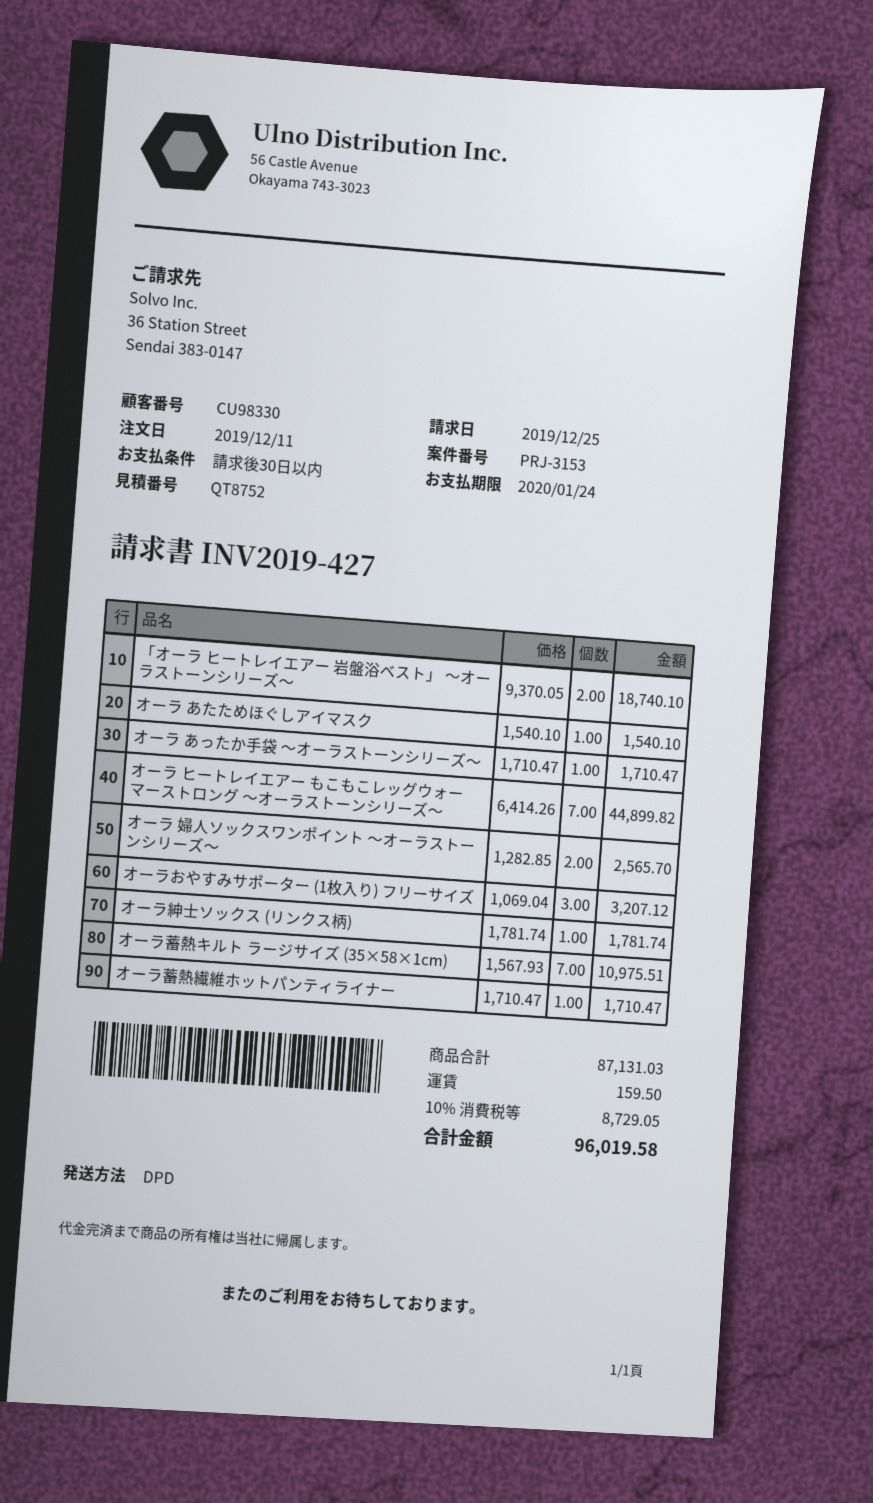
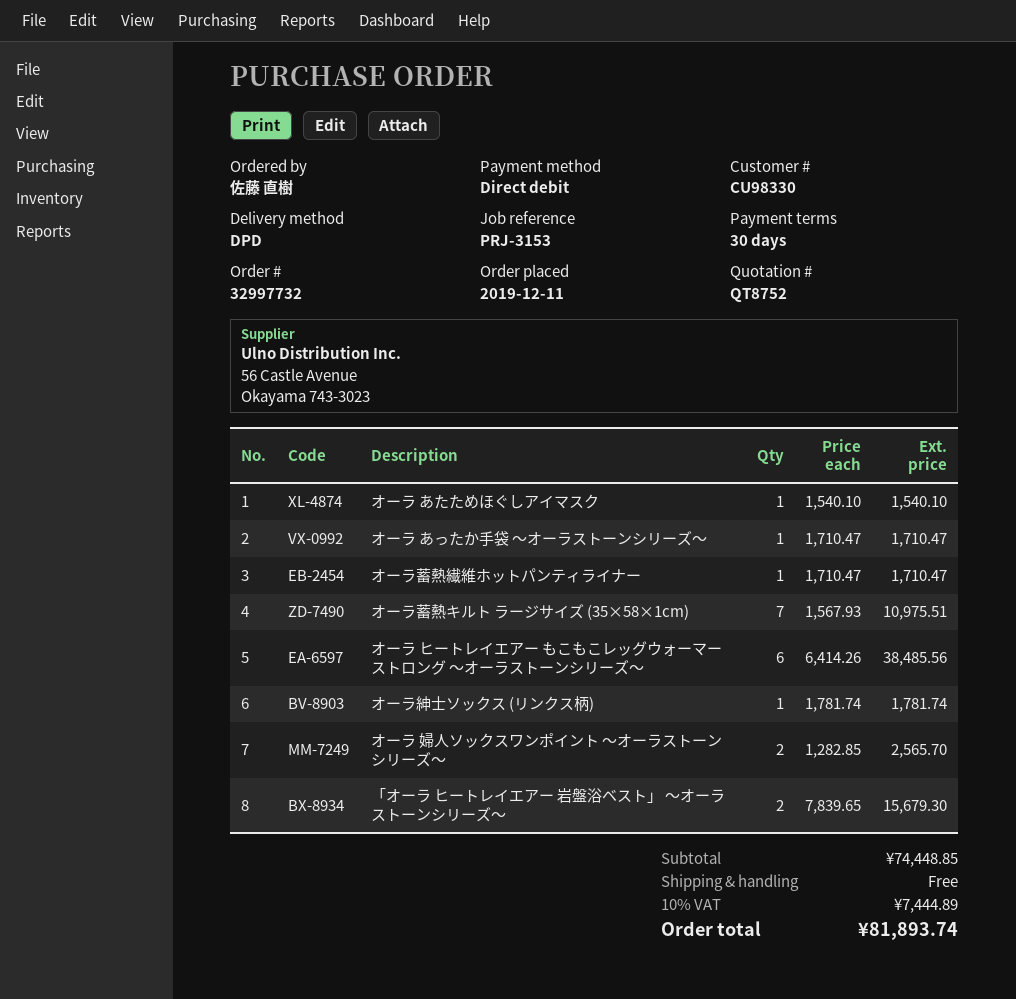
「オーラ ヒートレイエアー 岩盤浴ベスト」 〜オーラストーンシリーズ〜: 2 x 9370.05 = 18740.10 -> 2 x 7839.65 = 15679.30
オーラ ヒートレイエアー もこもこレッグウォーマーストロング 〜オーラストーンシリーズ〜: 7 x 6414.26 = 44899.82 -> 6 x 6414.26 = 38485.56
オーラおやすみサポーター (1枚入り) フリーサイズ: 3 x 1069.04 = 3207.12 -> none
subtotal: 87131.03 -> 74448.85
shipping: 159.50 -> 0.00
tax: 10% = 8729.05 -> 10% = 7444.89
total: 96019.58 -> 81893.74

